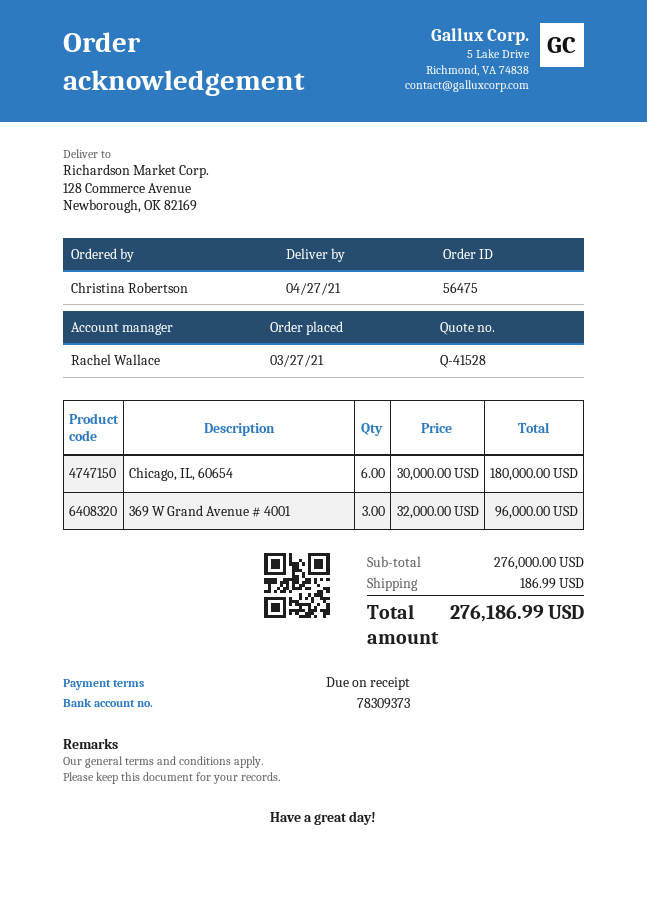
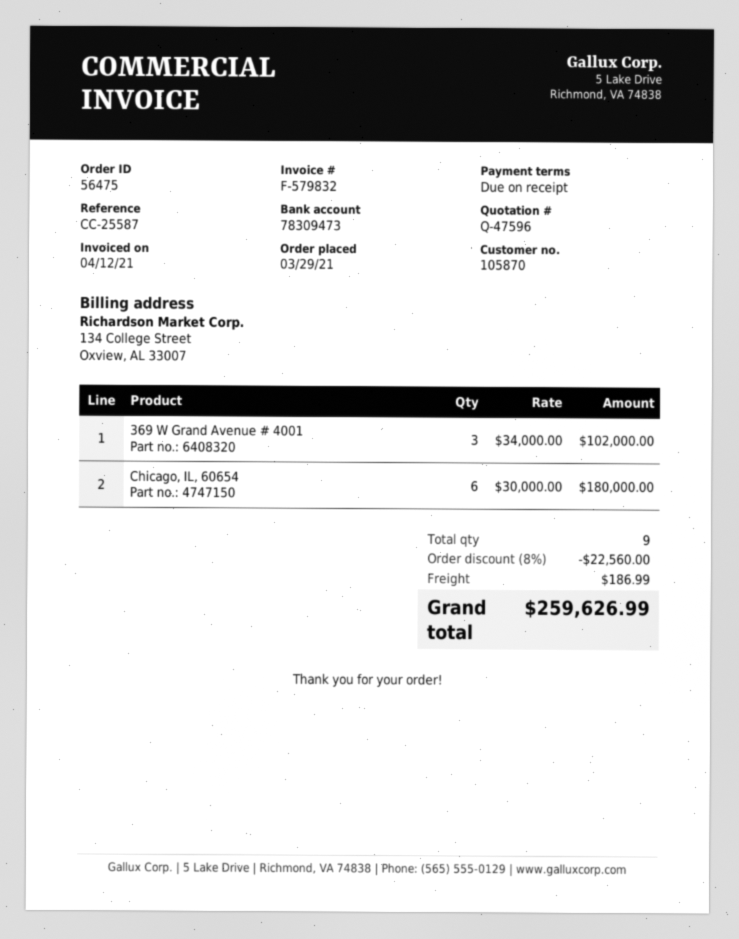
quote number: Q-41528 -> Q-47596
order date: 2021-03-27 -> 2021-03-29
bank account: 78309373 -> 78309473
369 W Grand Avenue # 4001: 3 x 32000.00 = 96000.00 -> 3 x 34000.00 = 102000.00
discount: none -> 8% = 22560.00
total: 276186.99 -> 259626.99

